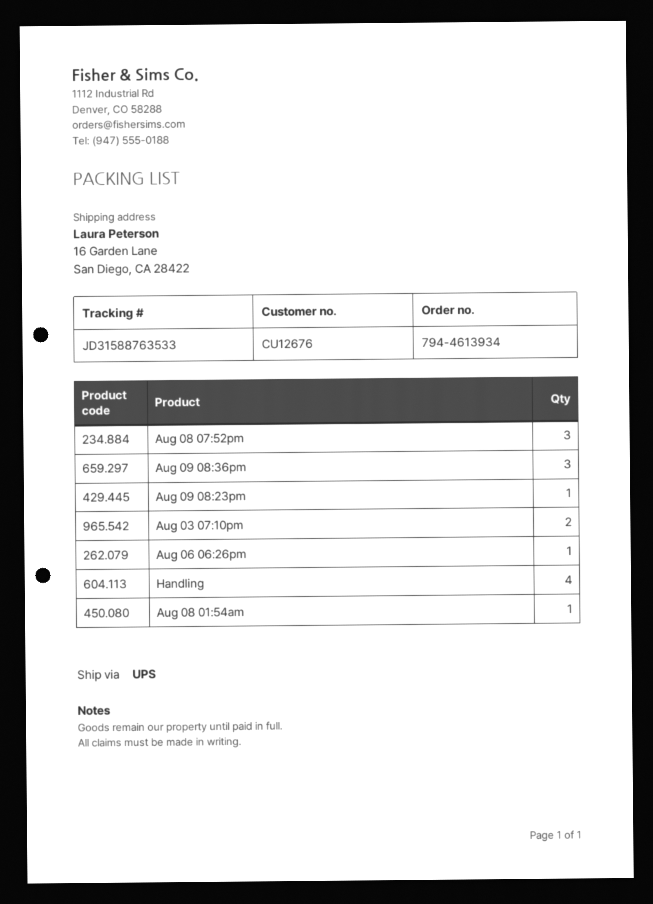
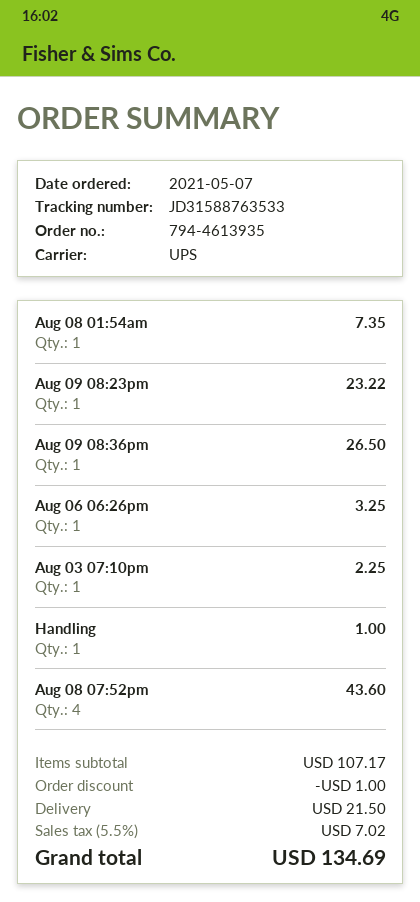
order number: 794-4613934 -> 794-4613935
Aug 08 07:52pm: 3 -> 4
Aug 09 08:36pm: 3 -> 1
Aug 03 07:10pm: 2 -> 1
Handling: 4 -> 1

